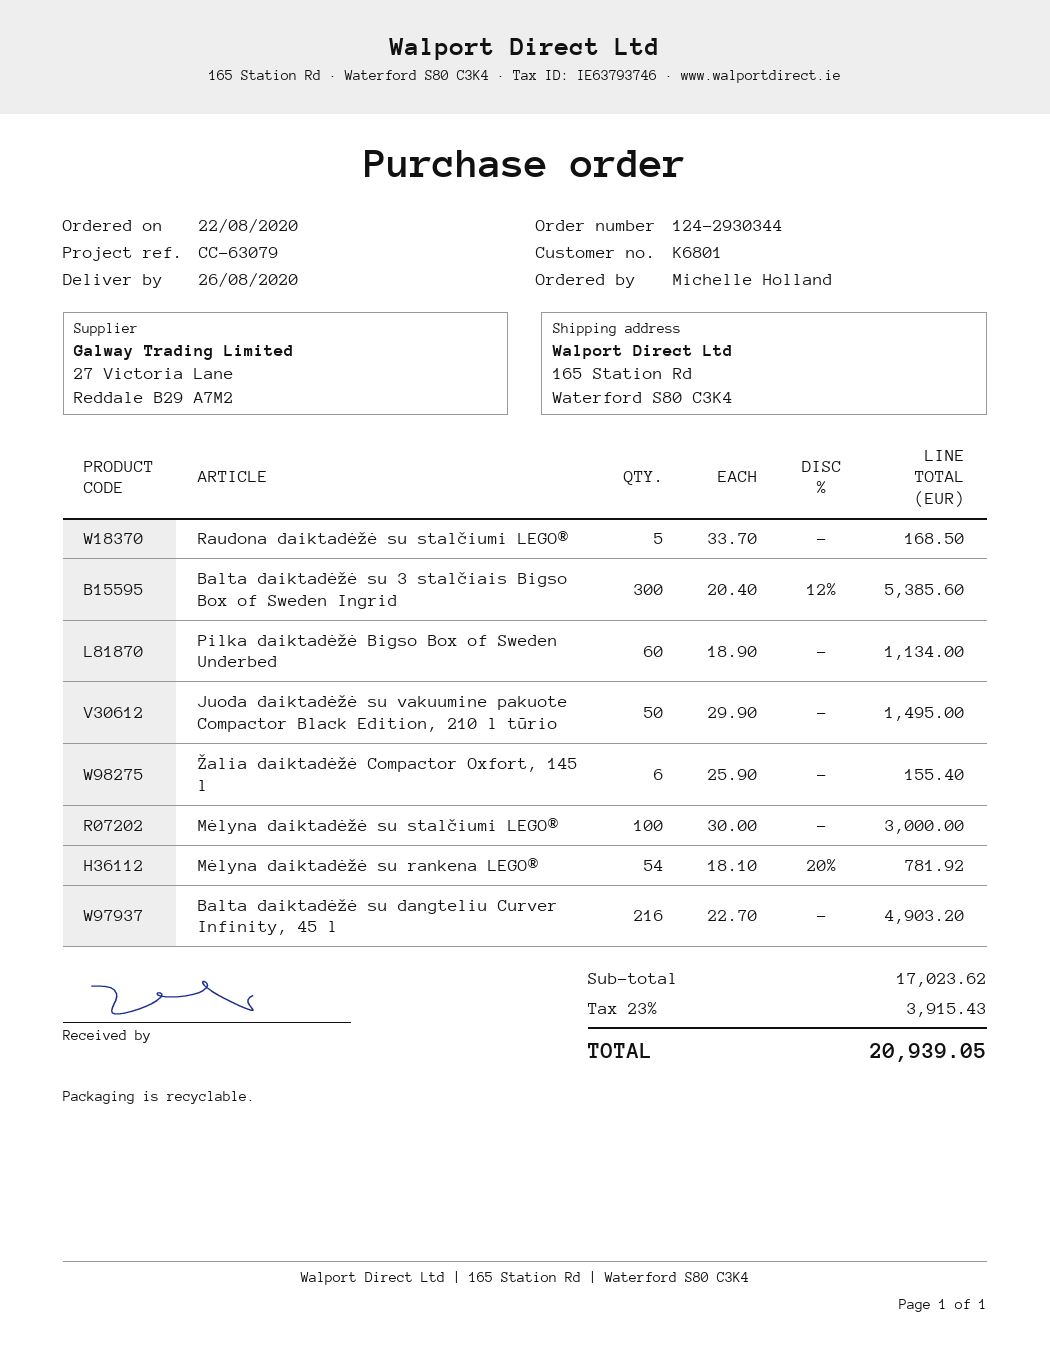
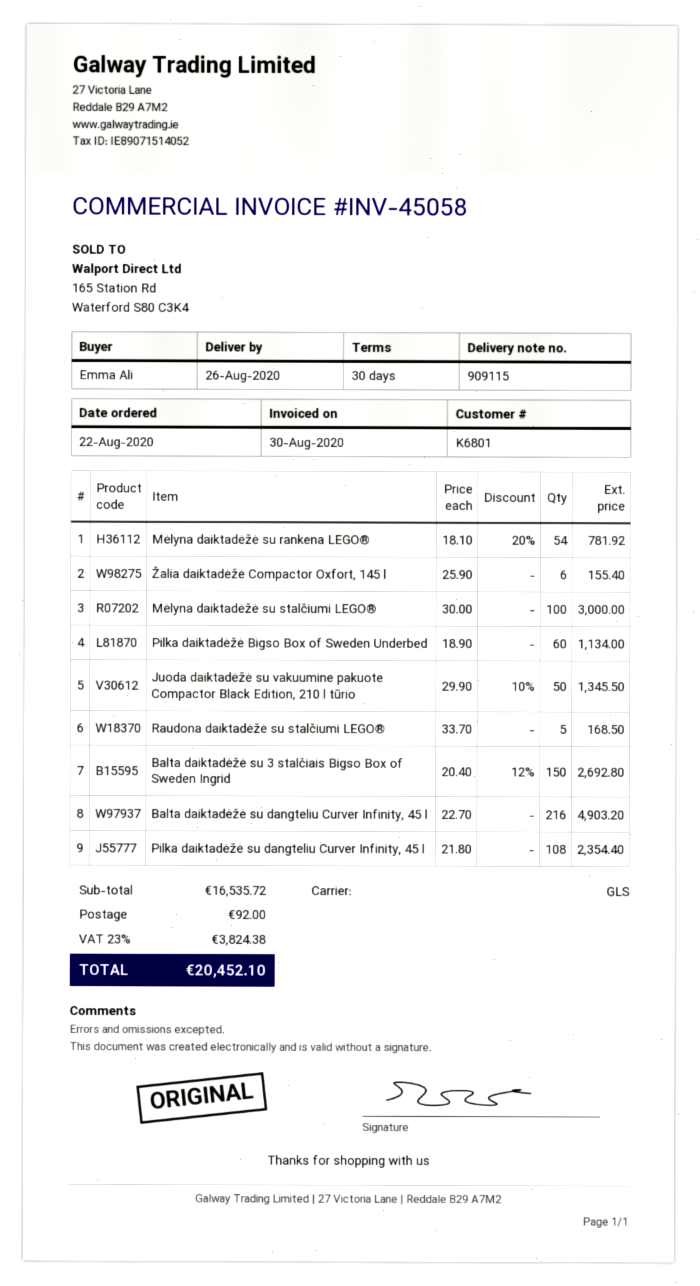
ordered by: Michelle Holland -> Emma Ali
Balta daiktadėžė su 3 stalčiais Bigso Box of Sweden Ingrid: 300 x 20.40 - 12% = 5385.60 -> 150 x 20.40 - 12% = 2692.80
Juoda daiktadėžė su vakuumine pakuote Compactor Black Edition, 210 l tūrio: 50 x 29.90 = 1495.00 -> 50 x 29.90 - 10% = 1345.50
Pilka daiktadėžė su dangteliu Curver Infinity, 45 l: none -> 108 x 21.80 = 2354.40
subtotal: 17023.62 -> 16535.72
shipping: none -> 92.00
tax: 23% = 3915.43 -> 23% = 3824.38
total: 20939.05 -> 20452.10

